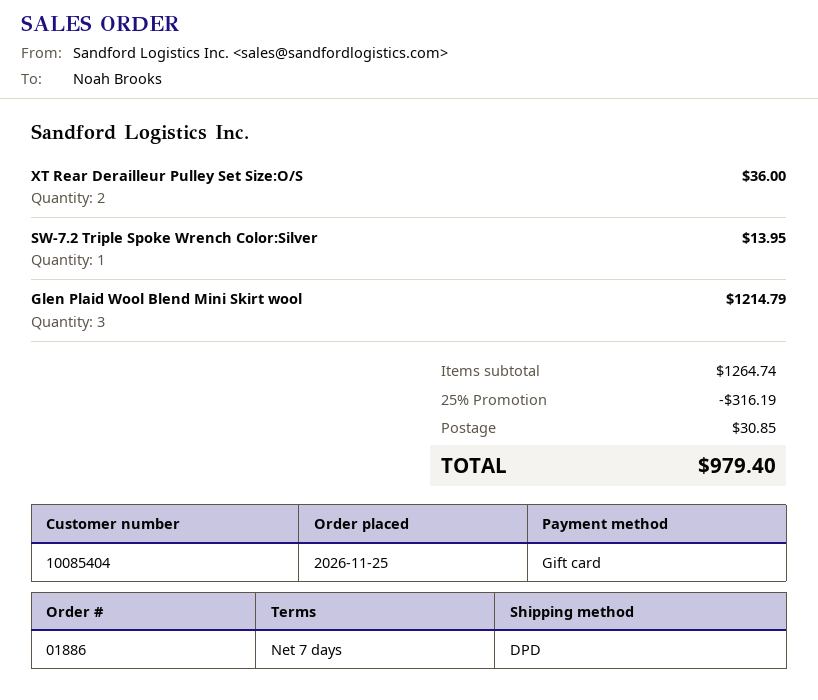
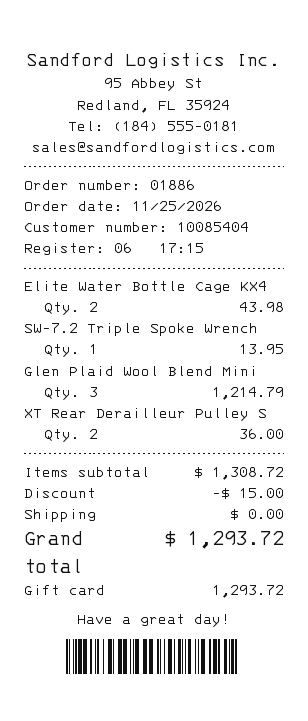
Elite Water Bottle Cage KX4: none -> 2 for 43.98
subtotal: 1264.74 -> 1308.72
discount: 316.19 -> 15.00
shipping: 30.85 -> 0.00
total: 979.40 -> 1293.72

